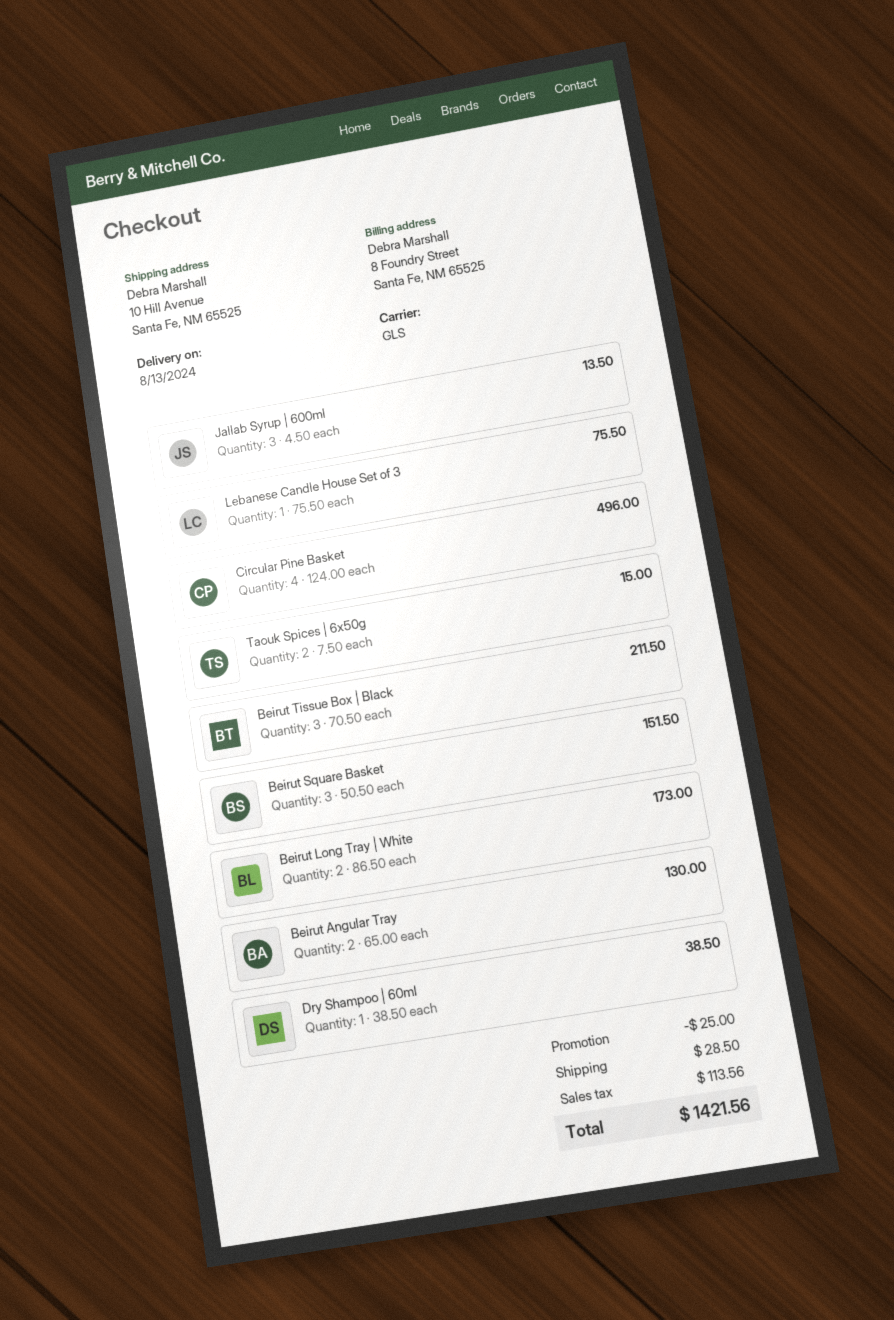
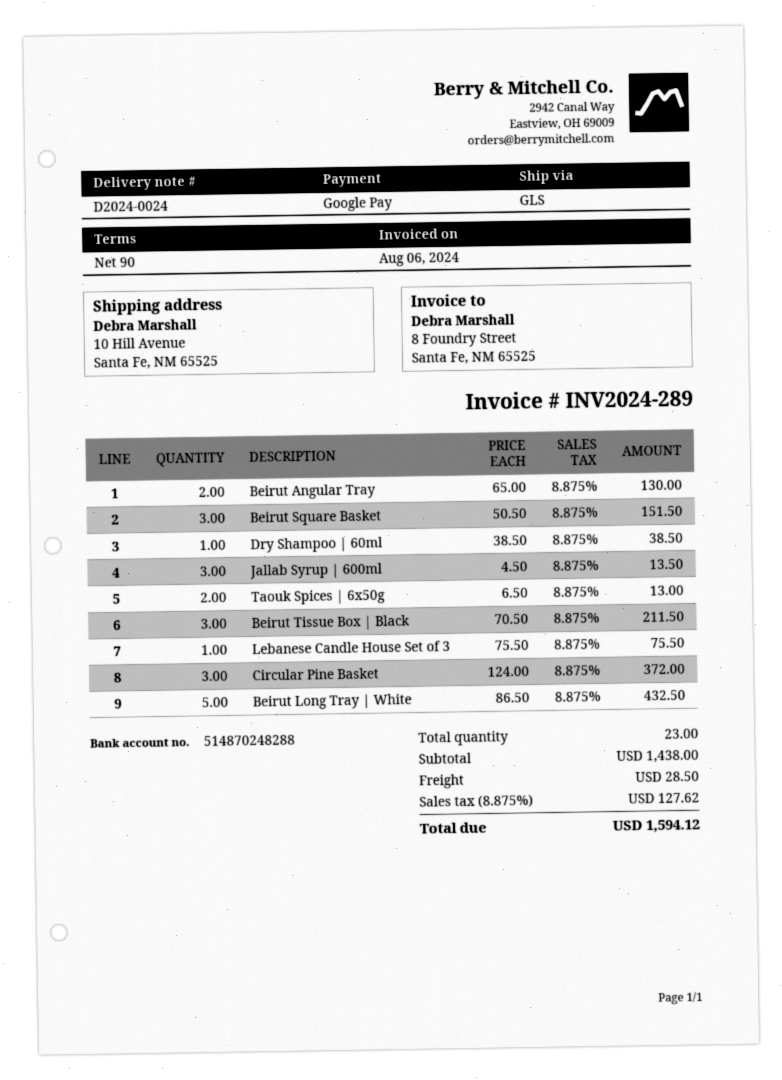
Circular Pine Basket: 4 x 124.00 = 496.00 -> 3 x 124.00 = 372.00
Taouk Spices | 6x50g: 2 x 7.50 = 15.00 -> 2 x 6.50 = 13.00
Beirut Long Tray | White: 2 x 86.50 = 173.00 -> 5 x 86.50 = 432.50
discount: 25.00 -> none
tax: 113.56 -> 127.62
total: 1421.56 -> 1594.12

